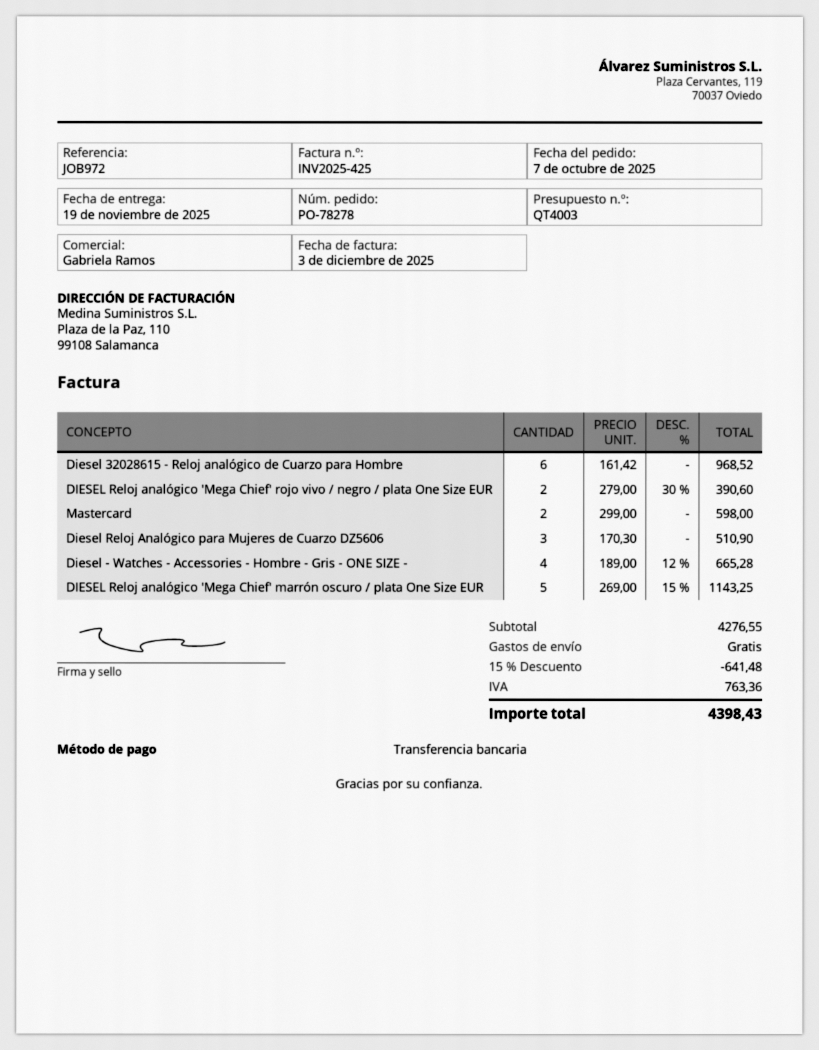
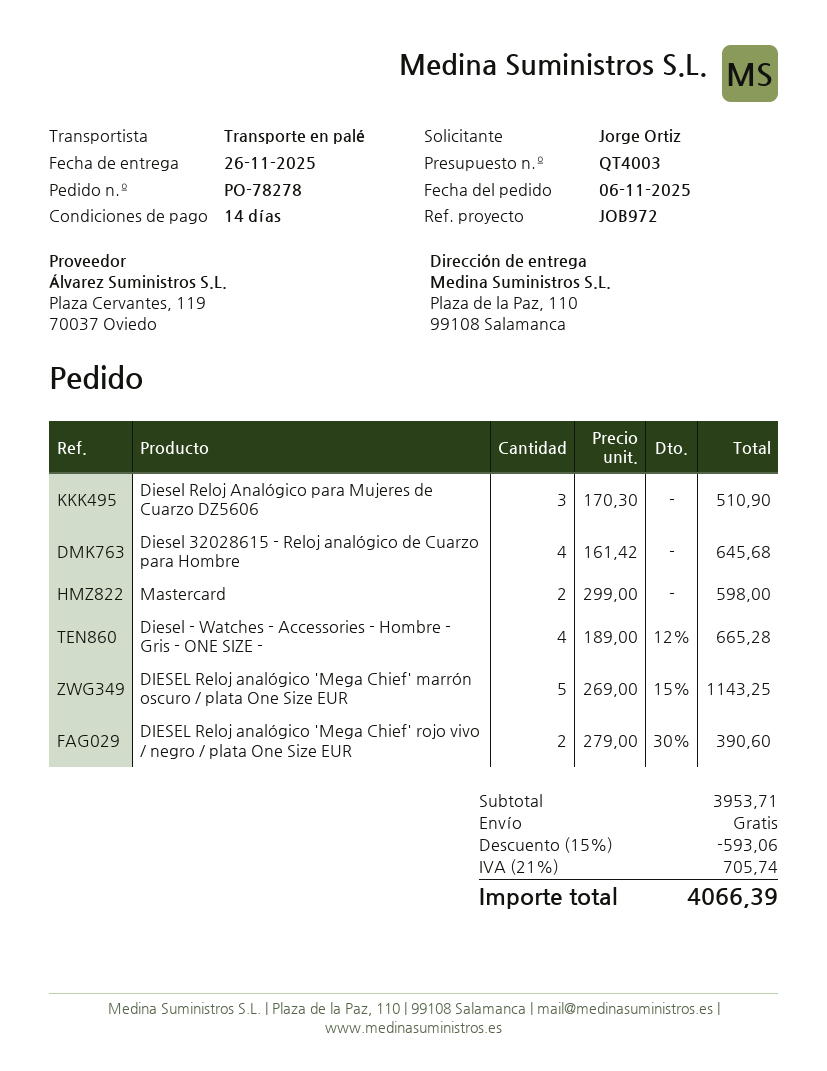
order date: 2025-10-07 -> 2025-11-06
delivery date: 2025-11-19 -> 2025-11-26
Diesel 32028615 - Reloj analógico de Cuarzo para Hombre: 6 x 161.42 = 968.52 -> 4 x 161.42 = 645.68
subtotal: 4276.55 -> 3953.71
discount: 15% = 641.48 -> 15% = 593.06
tax: 763.36 -> 705.74
total: 4398.43 -> 4066.39

